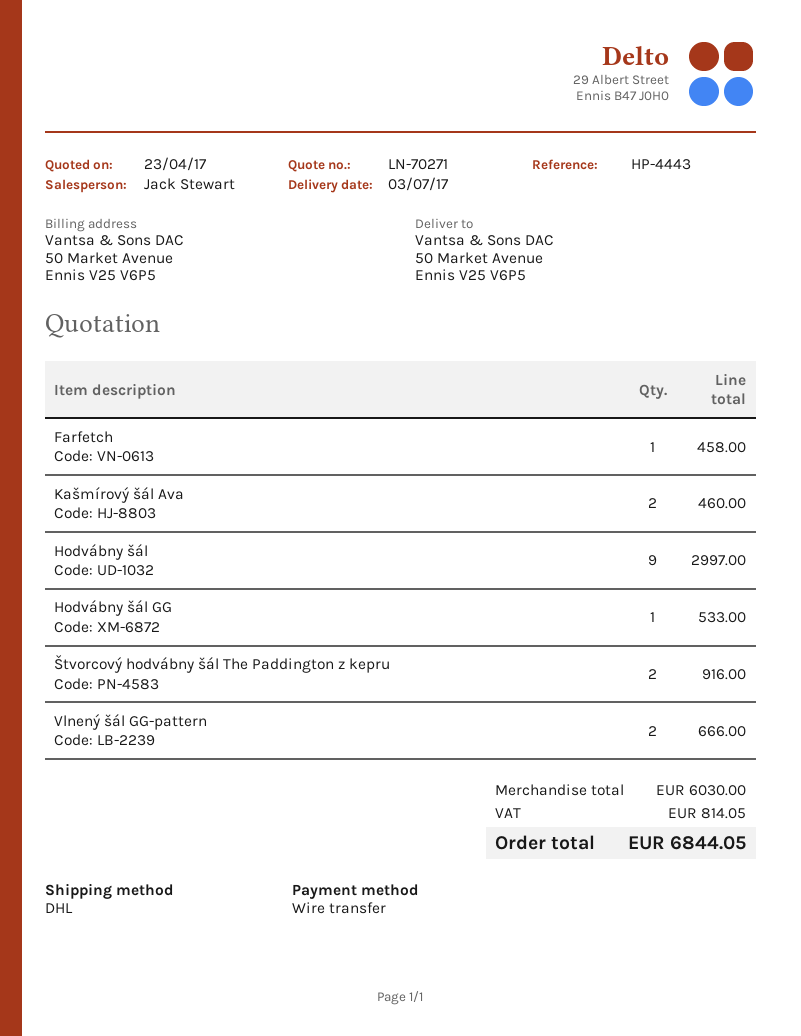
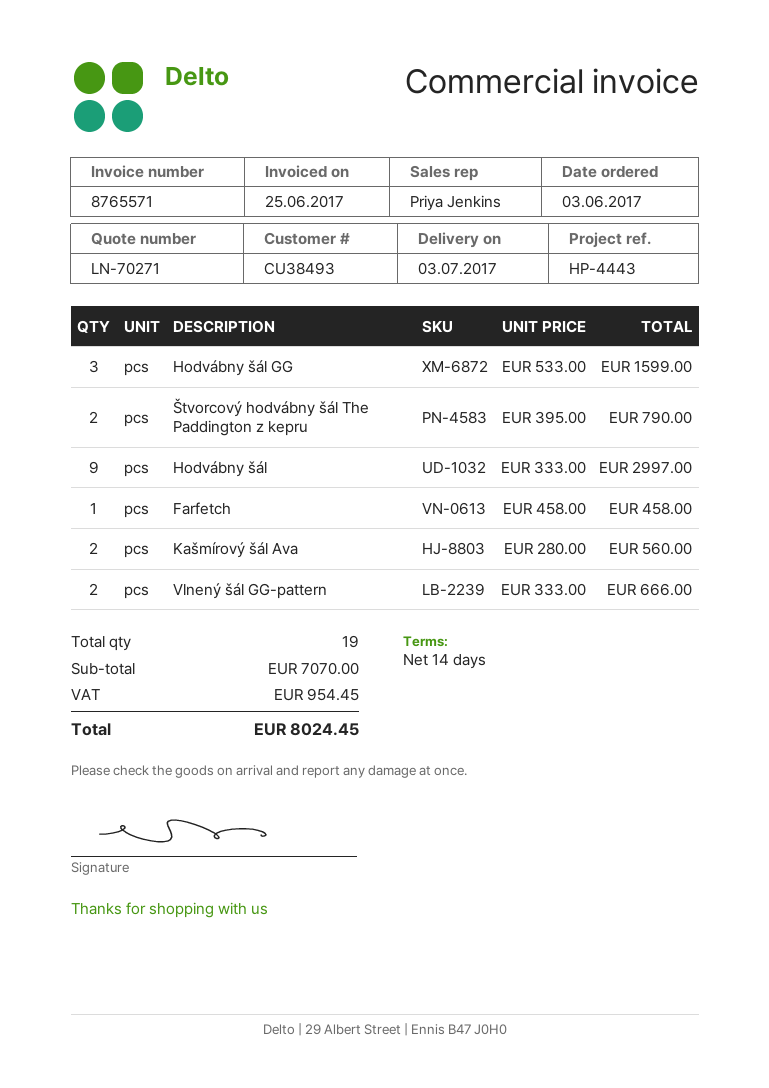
sales rep: Jack Stewart -> Priya Jenkins
Kašmírový šál Ava: 2 for 460.00 -> 2 for 560.00
Hodvábny šál GG: 1 for 533.00 -> 3 for 1599.00
Štvorcový hodvábny šál The Paddington z kepru: 2 for 916.00 -> 2 for 790.00
subtotal: 6030.00 -> 7070.00
tax: 814.05 -> 954.45
total: 6844.05 -> 8024.45

